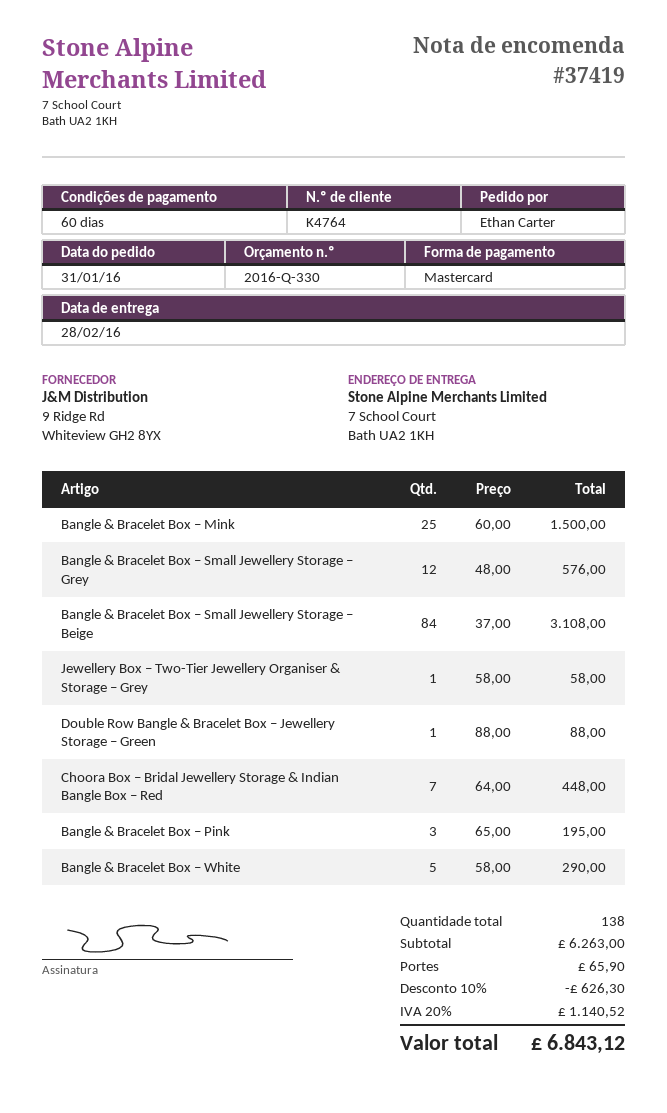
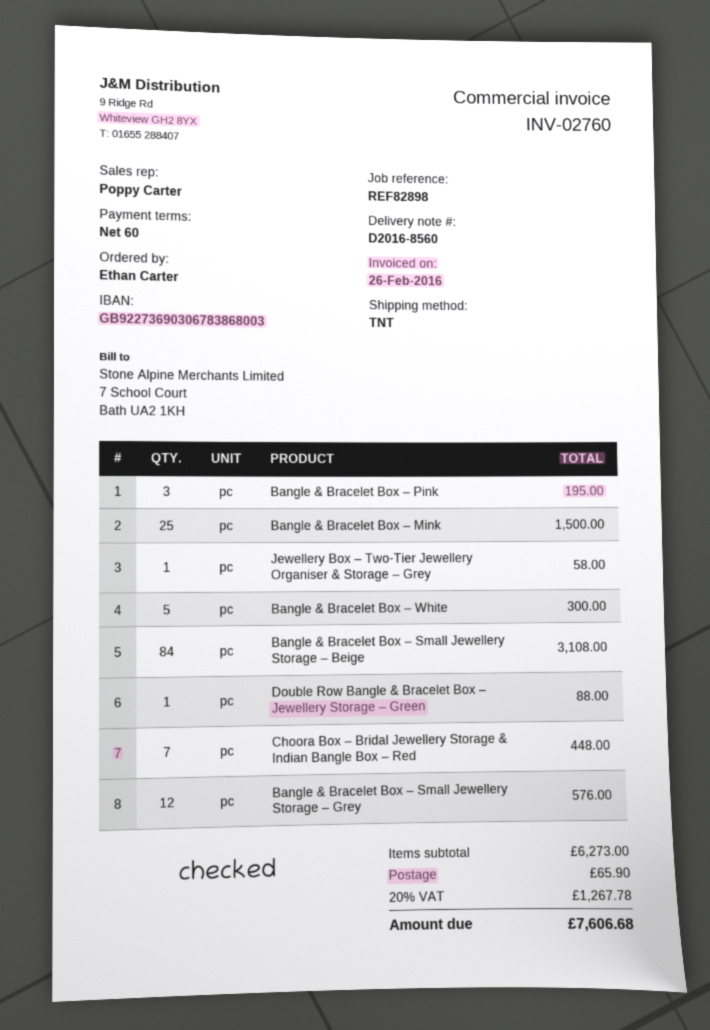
Bangle & Bracelet Box – White: 5 for 290.00 -> 5 for 300.00
subtotal: 6263.00 -> 6273.00
discount: 10% = 626.30 -> none
tax: 20% = 1140.52 -> 20% = 1267.78
total: 6843.12 -> 7606.68

